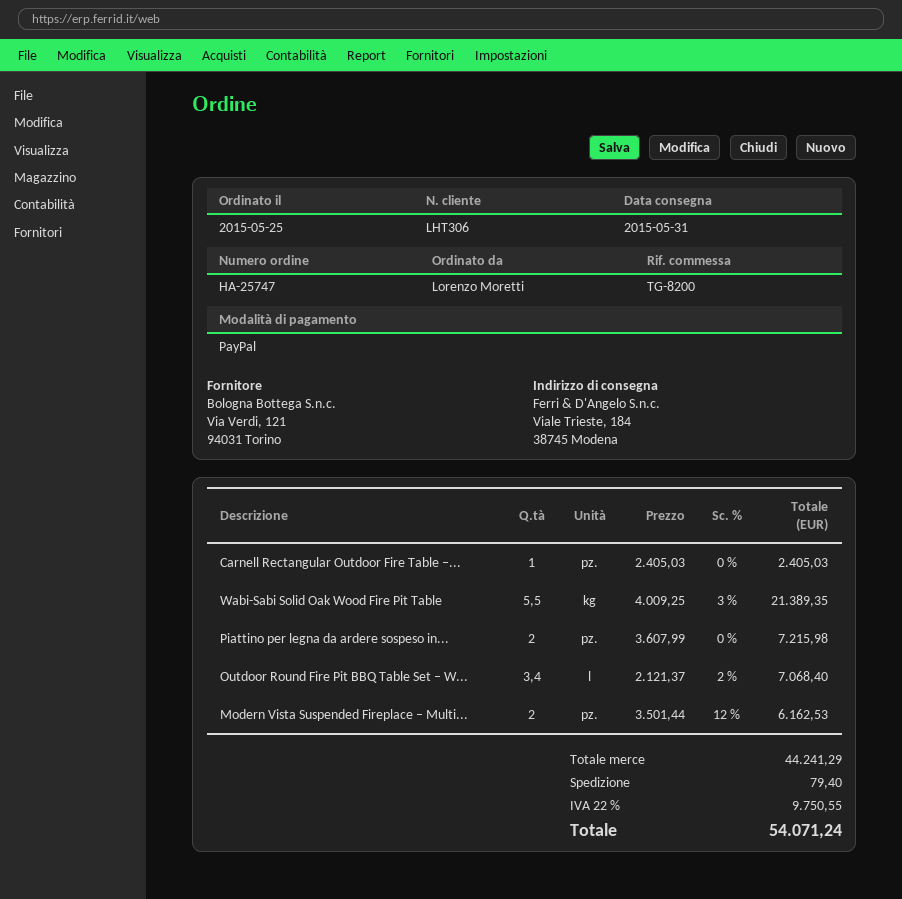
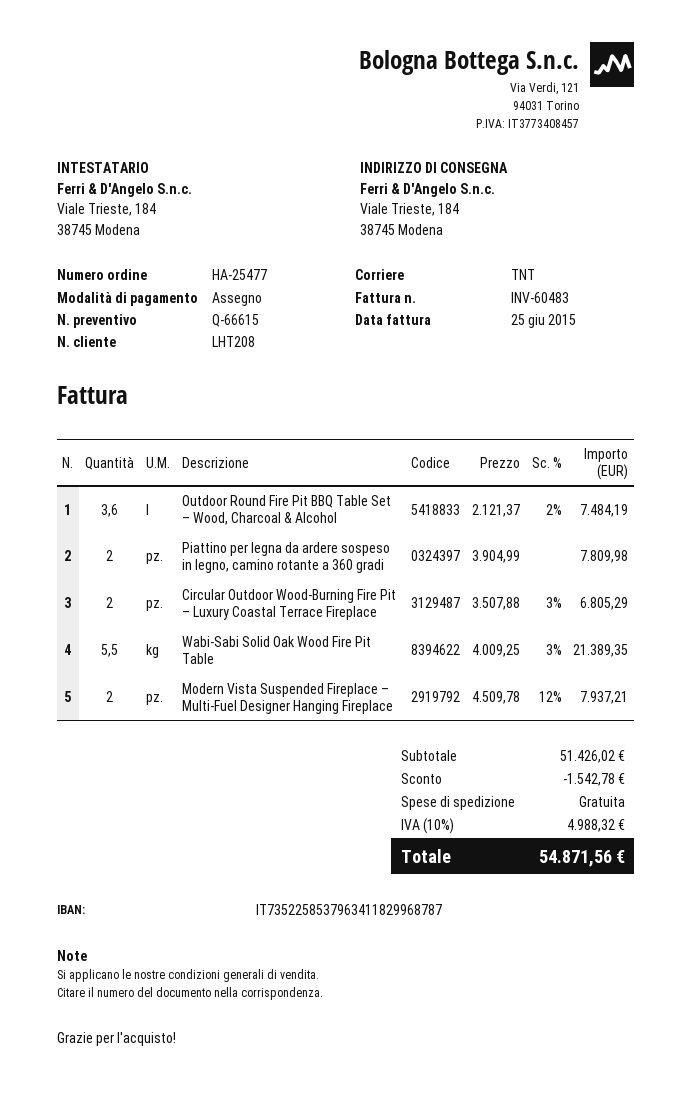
order number: HA-25747 -> HA-25477
customer number: LHT306 -> LHT208
payment method: PayPal -> cheque
Carnell Rectangular Outdoor Fire Table –...: 1 x 2405.03 = 2405.03 -> none
Piattino per legna da ardere sospeso in...: 2 x 3607.99 = 7215.98 -> 2 x 3904.99 = 7809.98
Outdoor Round Fire Pit BBQ Table Set – W...: 3.4 x 2121.37 - 2% = 7068.40 -> 3.6 x 2121.37 - 2% = 7484.19
Modern Vista Suspended Fireplace – Multi...: 2 x 3501.44 - 12% = 6162.53 -> 2 x 4509.78 - 12% = 7937.21
Circular Outdoor Wood-Burning Fire Pit – Luxury Coastal Terrace Fireplace: none -> 2 x 3507.88 - 3% = 6805.29
subtotal: 44241.29 -> 51426.02
discount: none -> 1542.78
shipping: 79.40 -> 0.00
tax: 22% = 9750.55 -> 10% = 4988.32
total: 54071.24 -> 54871.56

